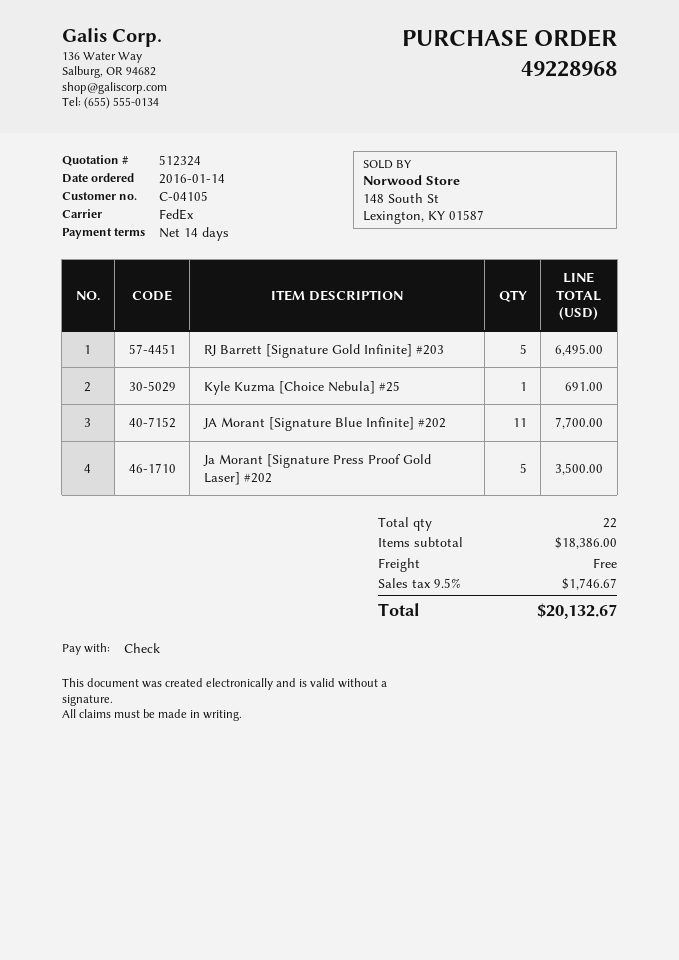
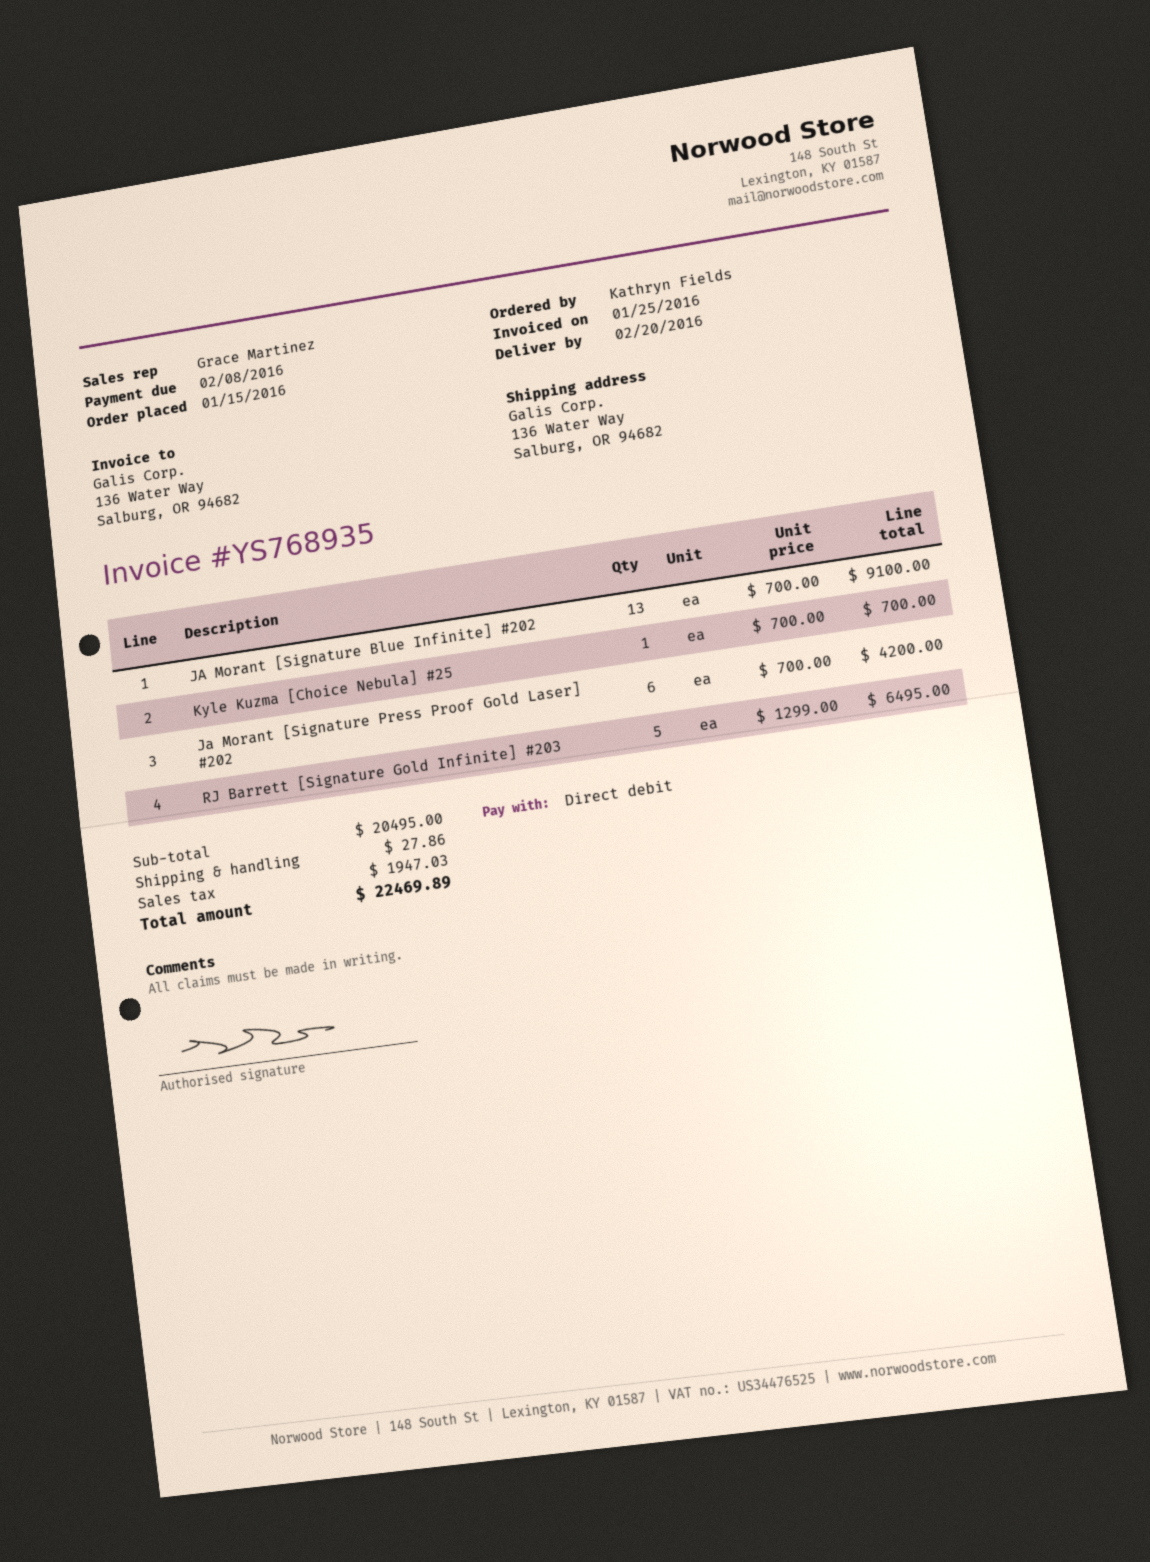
order date: 2016-01-14 -> 2016-01-15
payment method: cheque -> direct debit
Kyle Kuzma [Choice Nebula] #25: 1 for 691.00 -> 1 for 700.00
JA Morant [Signature Blue Infinite] #202: 11 for 7700.00 -> 13 for 9100.00
Ja Morant [Signature Press Proof Gold Laser] #202: 5 for 3500.00 -> 6 for 4200.00
subtotal: 18386.00 -> 20495.00
shipping: 0.00 -> 27.86
tax: 1746.67 -> 1947.03
total: 20132.67 -> 22469.89

